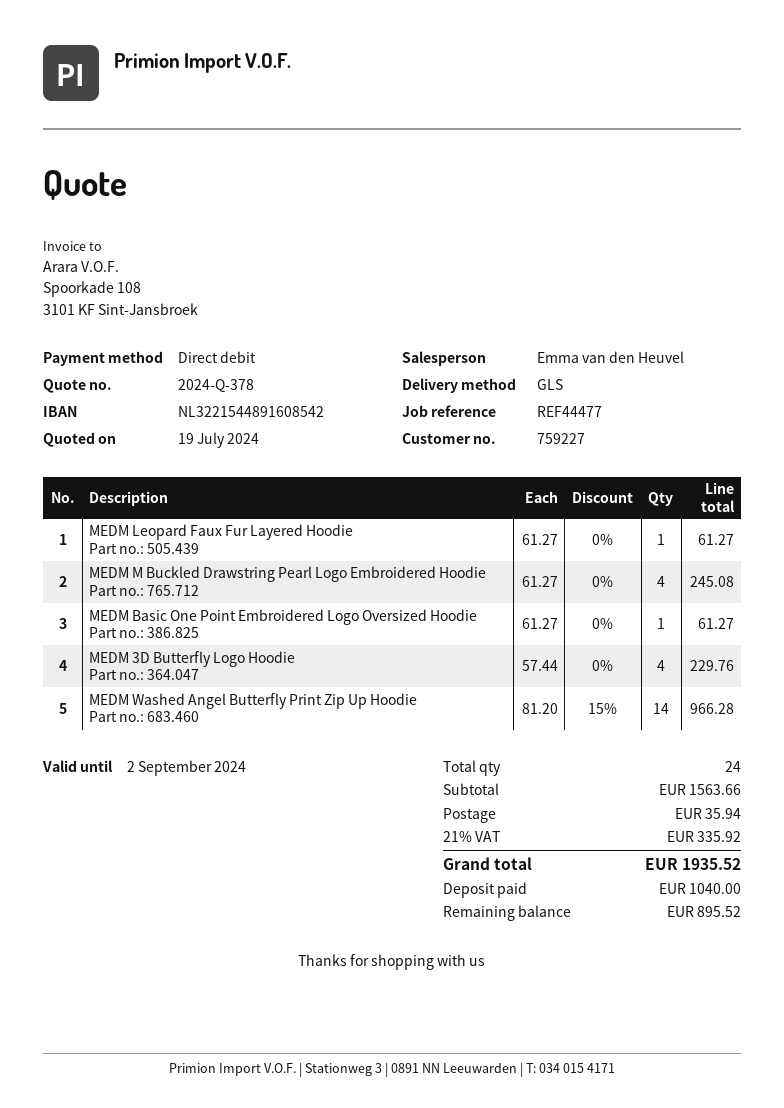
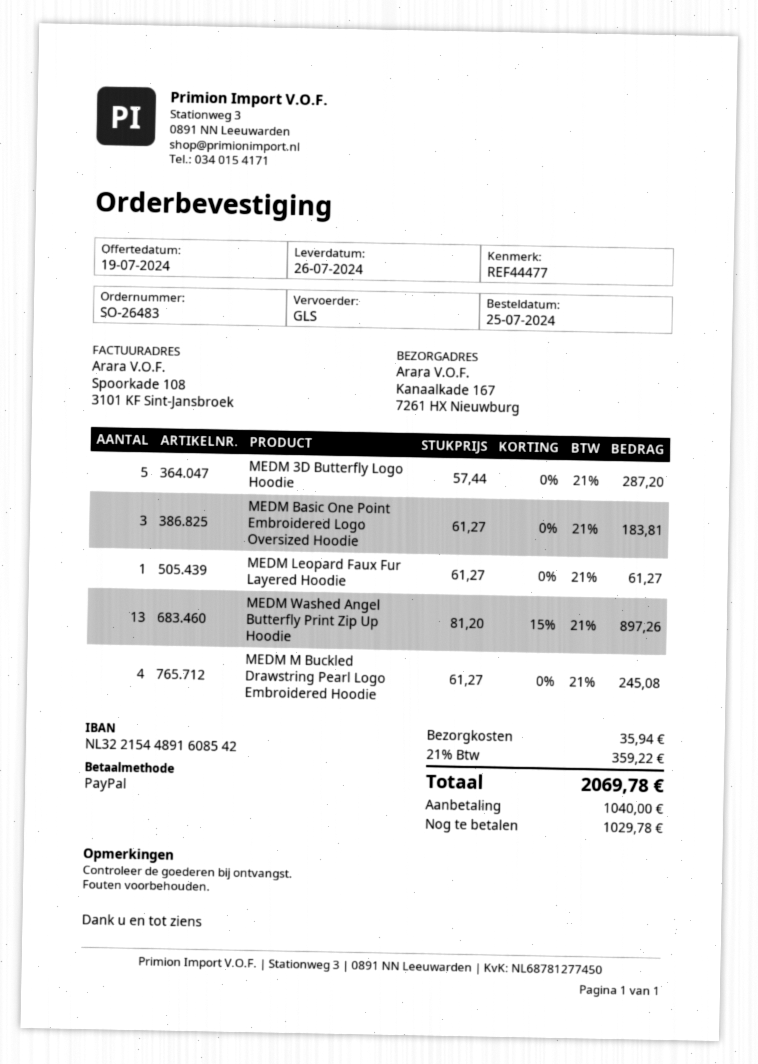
payment method: direct debit -> PayPal
MEDM Basic One Point Embroidered Logo Oversized Hoodie: 1 x 61.27 = 61.27 -> 3 x 61.27 = 183.81
MEDM 3D Butterfly Logo Hoodie: 4 x 57.44 = 229.76 -> 5 x 57.44 = 287.20
MEDM Washed Angel Butterfly Print Zip Up Hoodie: 14 x 81.20 - 15% = 966.28 -> 13 x 81.20 - 15% = 897.26
tax: 21% = 335.92 -> 21% = 359.22
total: 1935.52 -> 2069.78
balance: 895.52 -> 1029.78

